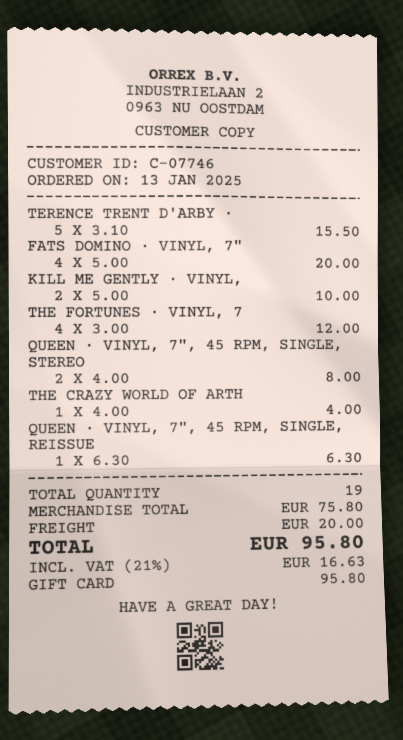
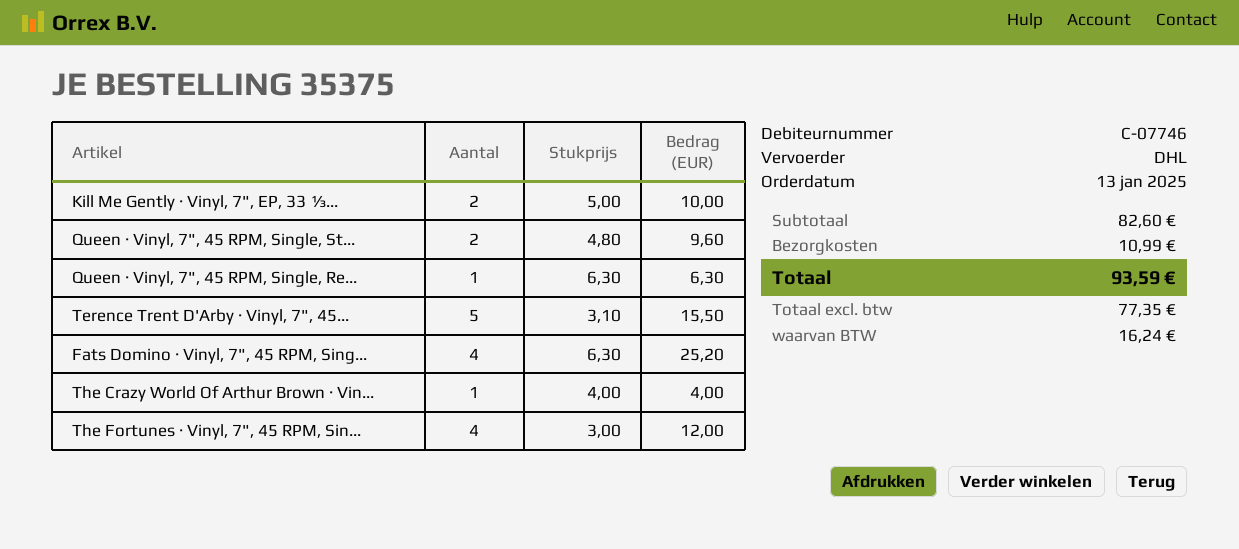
FATS DOMINO · VINYL, 7": 4 x 5.00 = 20.00 -> 4 x 6.30 = 25.20
QUEEN · VINYL, 7", 45 RPM, SINGLE, STEREO: 2 x 4.00 = 8.00 -> 2 x 4.80 = 9.60
subtotal: 75.80 -> 82.60
shipping: 20.00 -> 10.99
tax: 16.63 -> 16.24
total: 95.80 -> 93.59

